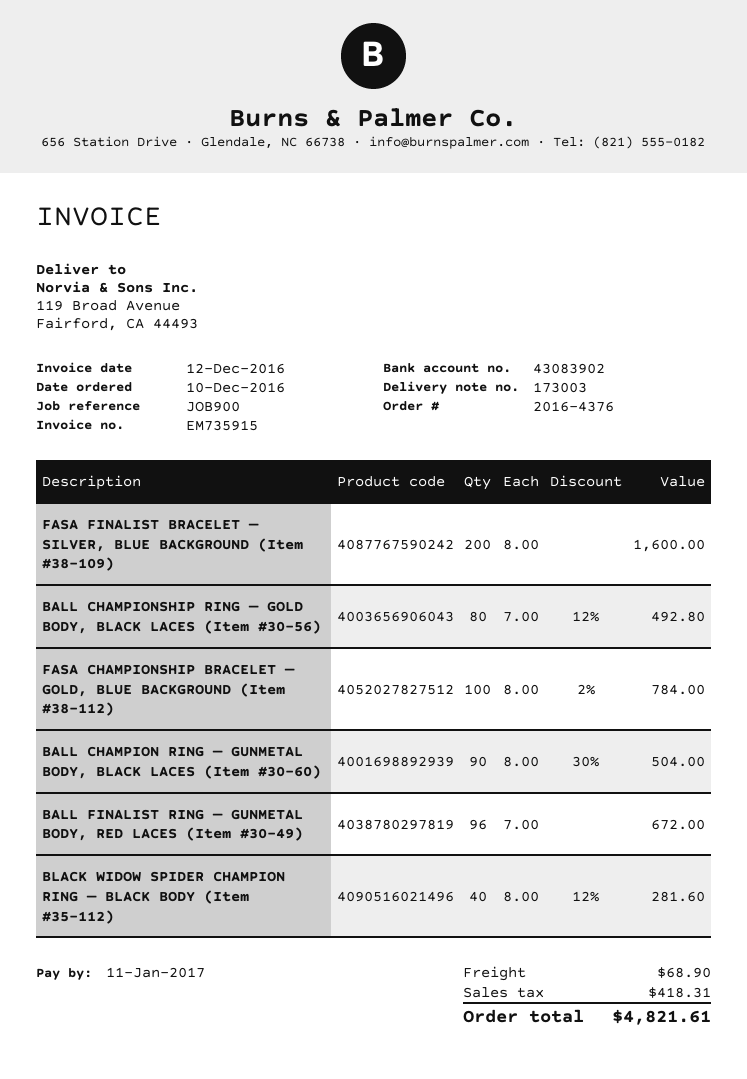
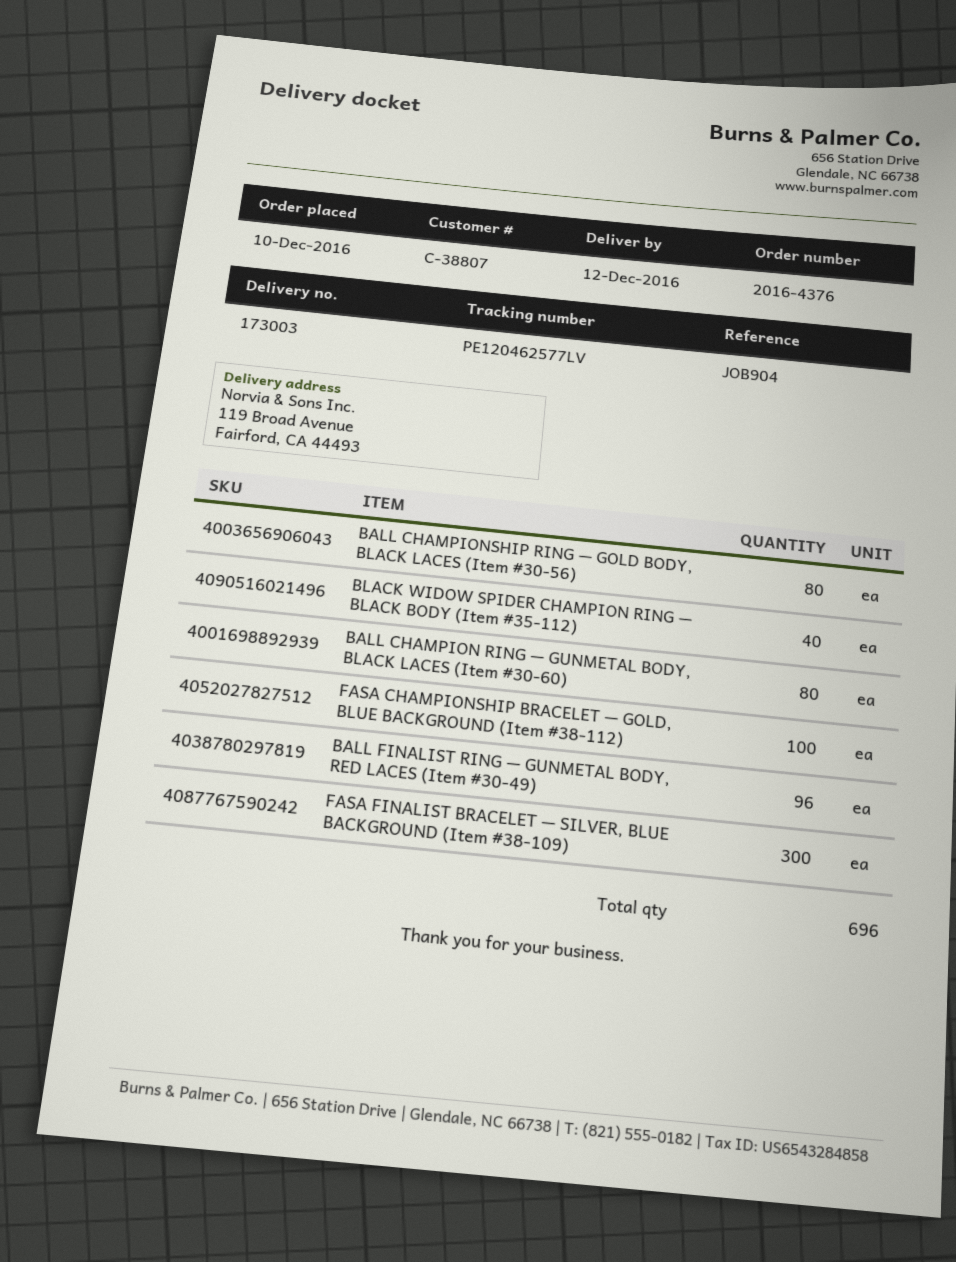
reference: JOB900 -> JOB904
FASA FINALIST BRACELET — SILVER, BLUE BACKGROUND (Item #38-109): 200 -> 300
BALL CHAMPION RING — GUNMETAL BODY, BLACK LACES (Item #30-60): 90 -> 80

